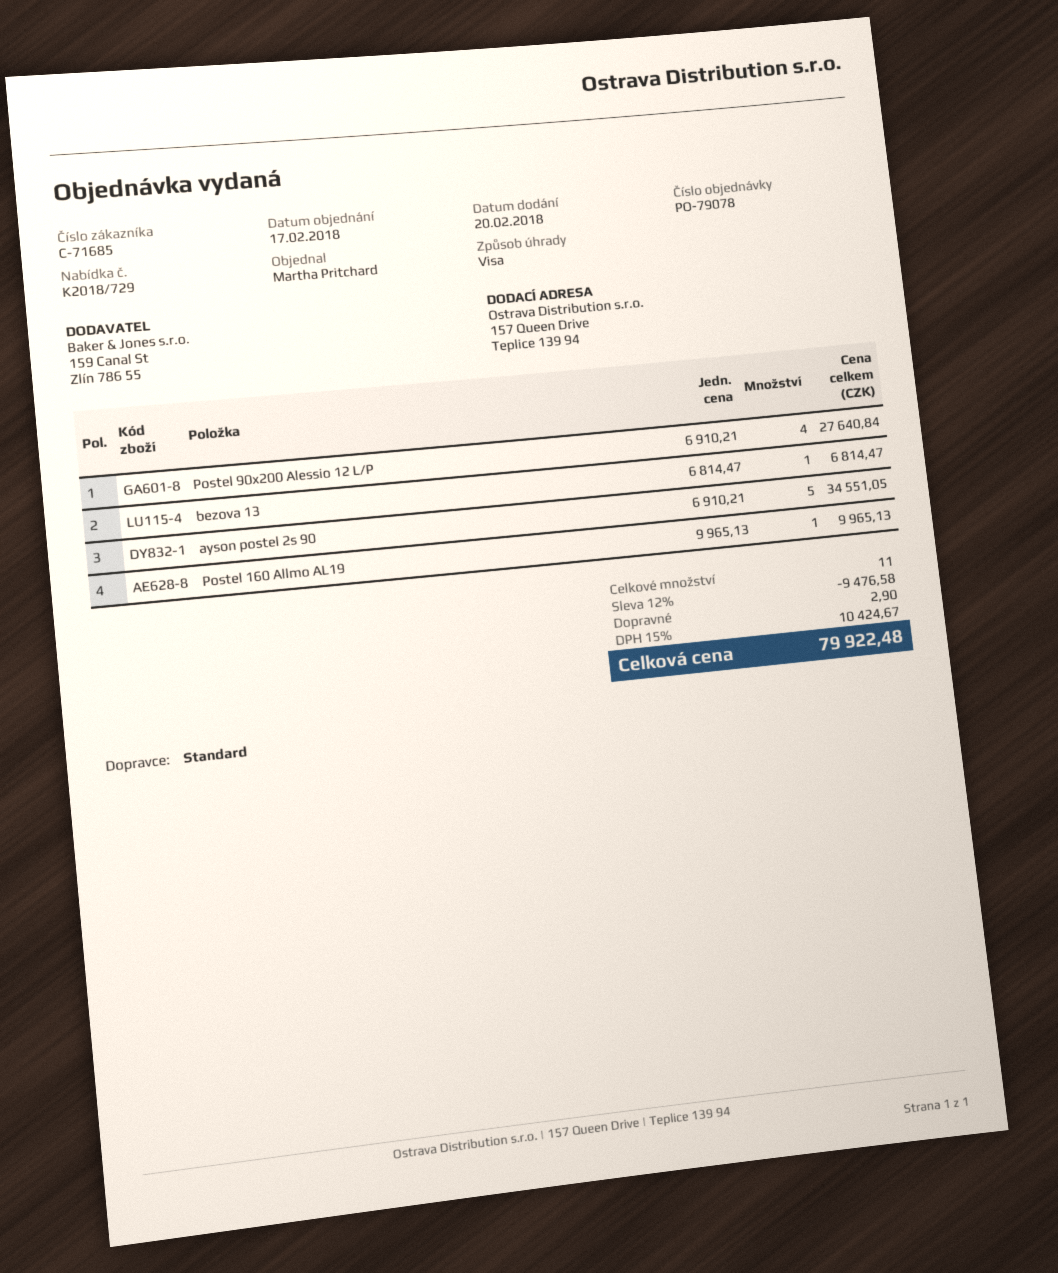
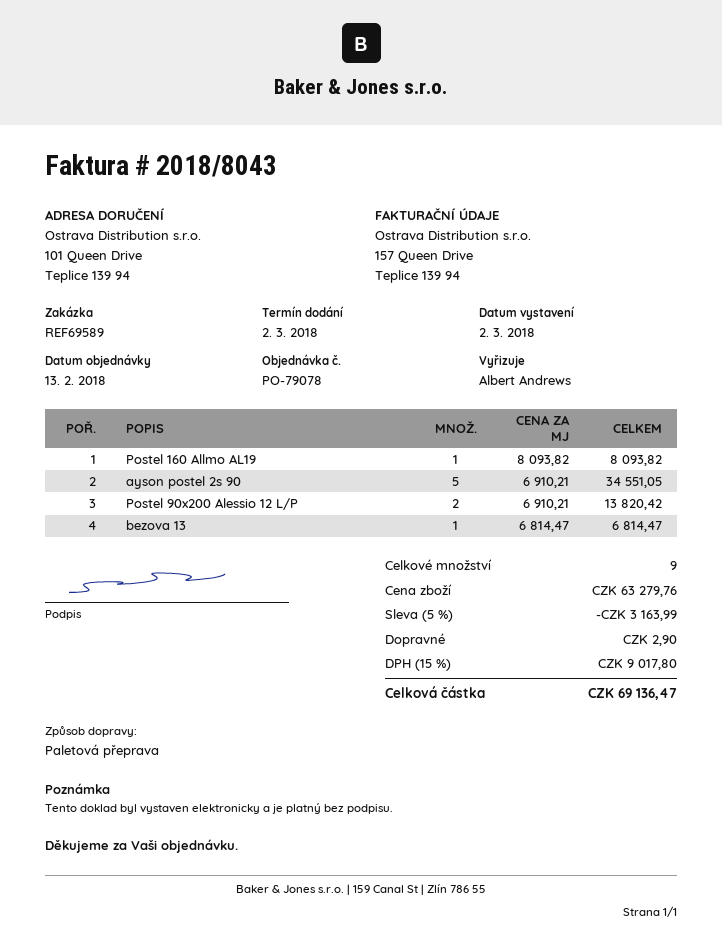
order date: 2018-02-17 -> 2018-02-13
delivery date: 2018-02-20 -> 2018-03-02
shipping method: standard -> pallet freight
ship to: 157 Queen Drive, Teplice 139 94 -> 101 Queen Drive, Teplice 139 94
Postel 90x200 Alessio 12 L/P: 4 x 6910.21 = 27640.84 -> 2 x 6910.21 = 13820.42
Postel 160 Allmo AL19: 1 x 9965.13 = 9965.13 -> 1 x 8093.82 = 8093.82
total quantity: 11 -> 9
discount: 12% = 9476.58 -> 5% = 3163.99
tax: 15% = 10424.67 -> 15% = 9017.80
total: 79922.48 -> 69136.47

